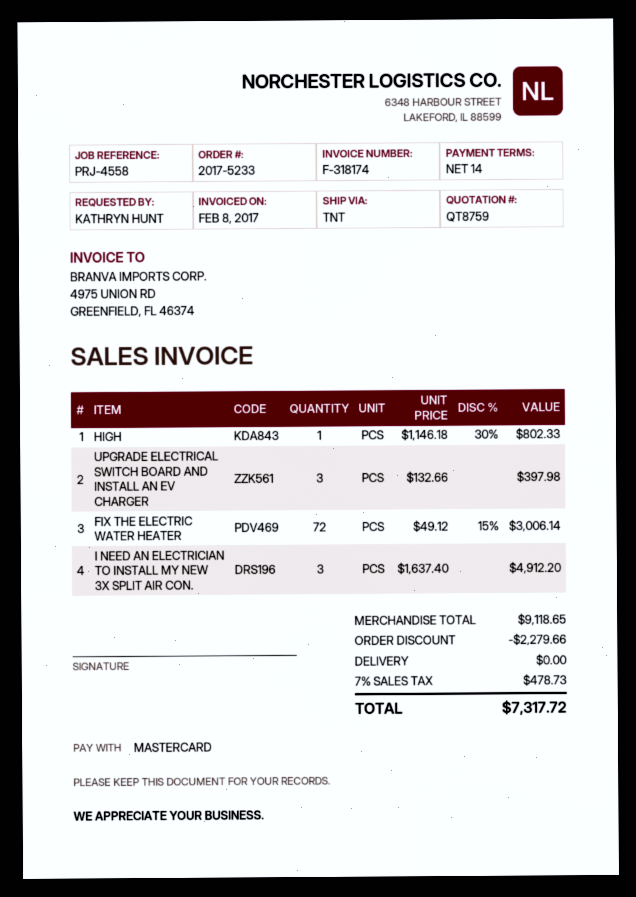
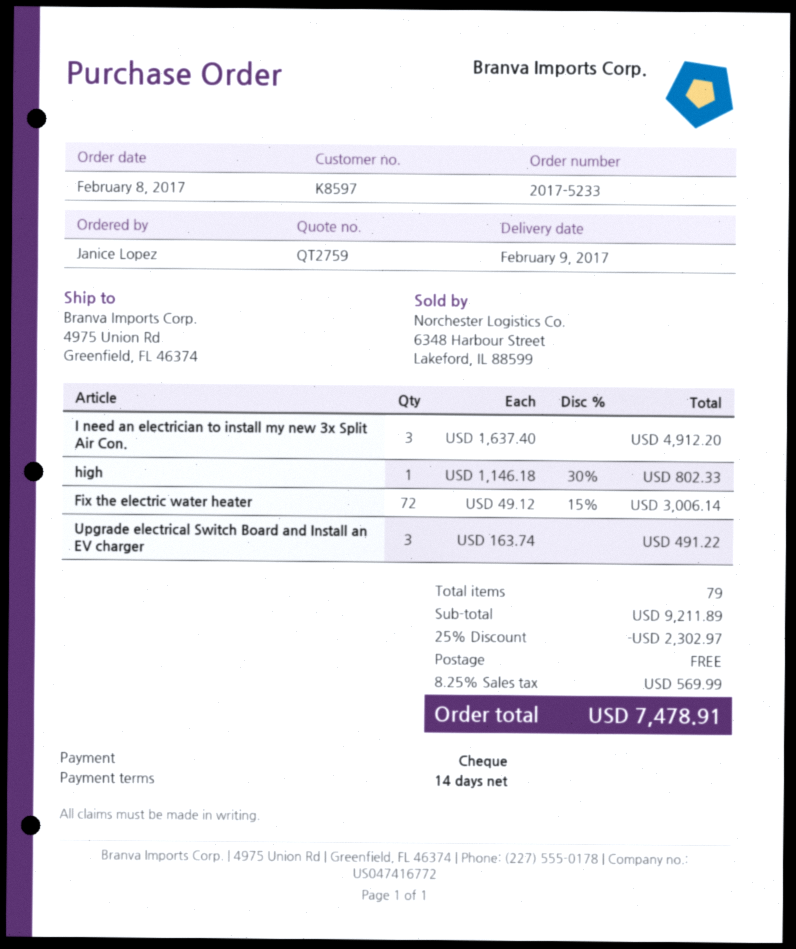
quote number: QT8759 -> QT2759
ordered by: KATHRYN HUNT -> Janice Lopez
payment method: Mastercard -> cheque
UPGRADE ELECTRICAL SWITCH BOARD AND INSTALL AN EV CHARGER: 3 x 132.66 = 397.98 -> 3 x 163.74 = 491.22
subtotal: 9118.65 -> 9211.89
discount: 2279.66 -> 2302.97
tax: 7% = 478.73 -> 8.25% = 569.99
total: 7317.72 -> 7478.91

